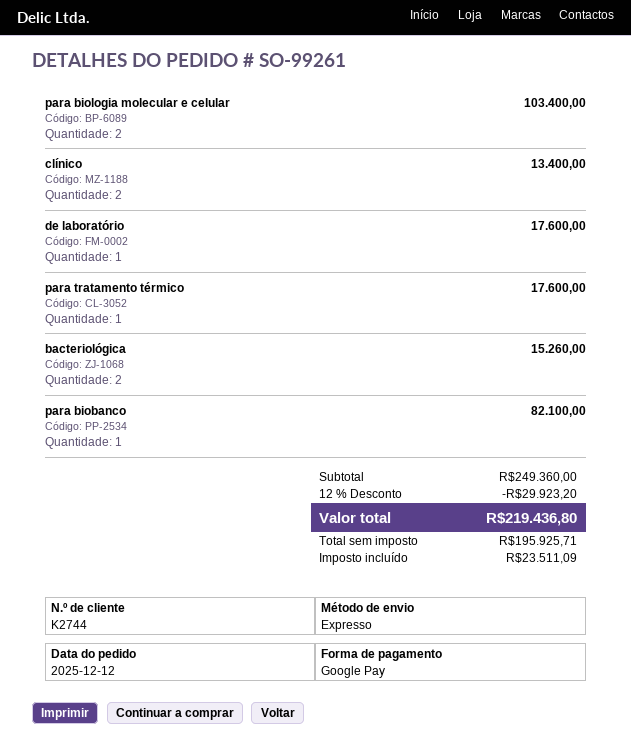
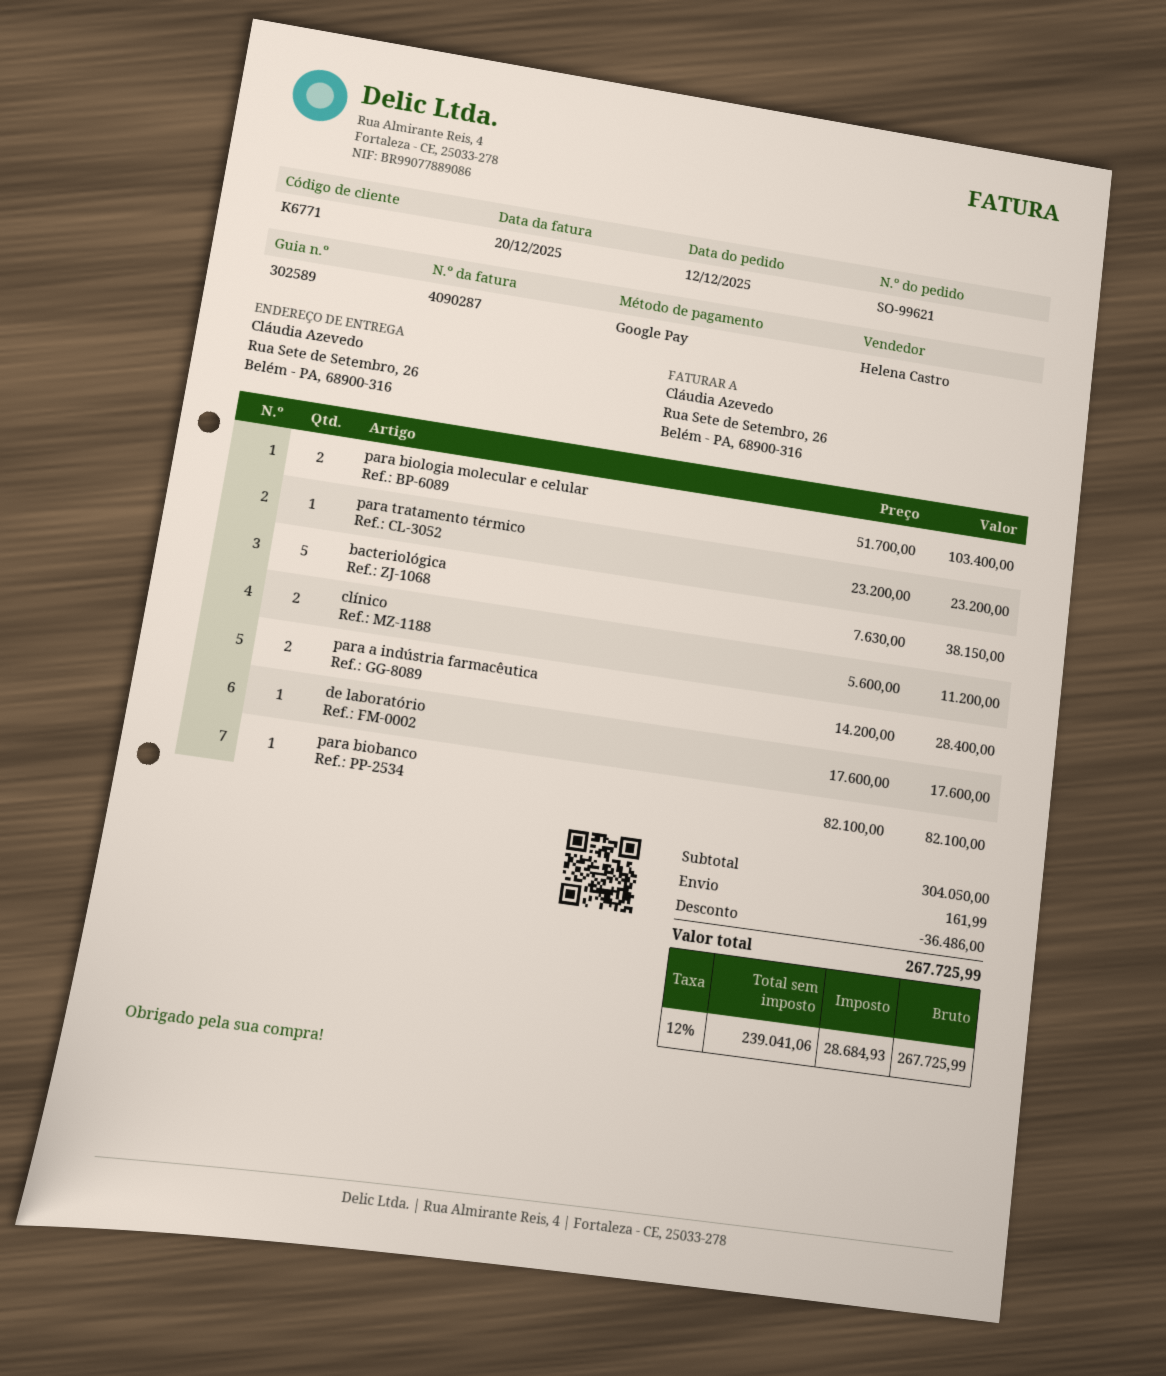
order number: SO-99261 -> SO-99621
customer number: K2744 -> K6771
clínico: 2 for 13400.00 -> 2 for 11200.00
para tratamento térmico: 1 for 17600.00 -> 1 for 23200.00
bacteriológica: 2 for 15260.00 -> 5 for 38150.00
para a indústria farmacêutica: none -> 2 for 28400.00
subtotal: 249360.00 -> 304050.00
discount: 29923.20 -> 36486.00
shipping: none -> 161.99
net: 195925.71 -> 239041.06
tax: 23511.09 -> 28684.93
total: 219436.80 -> 267725.99

